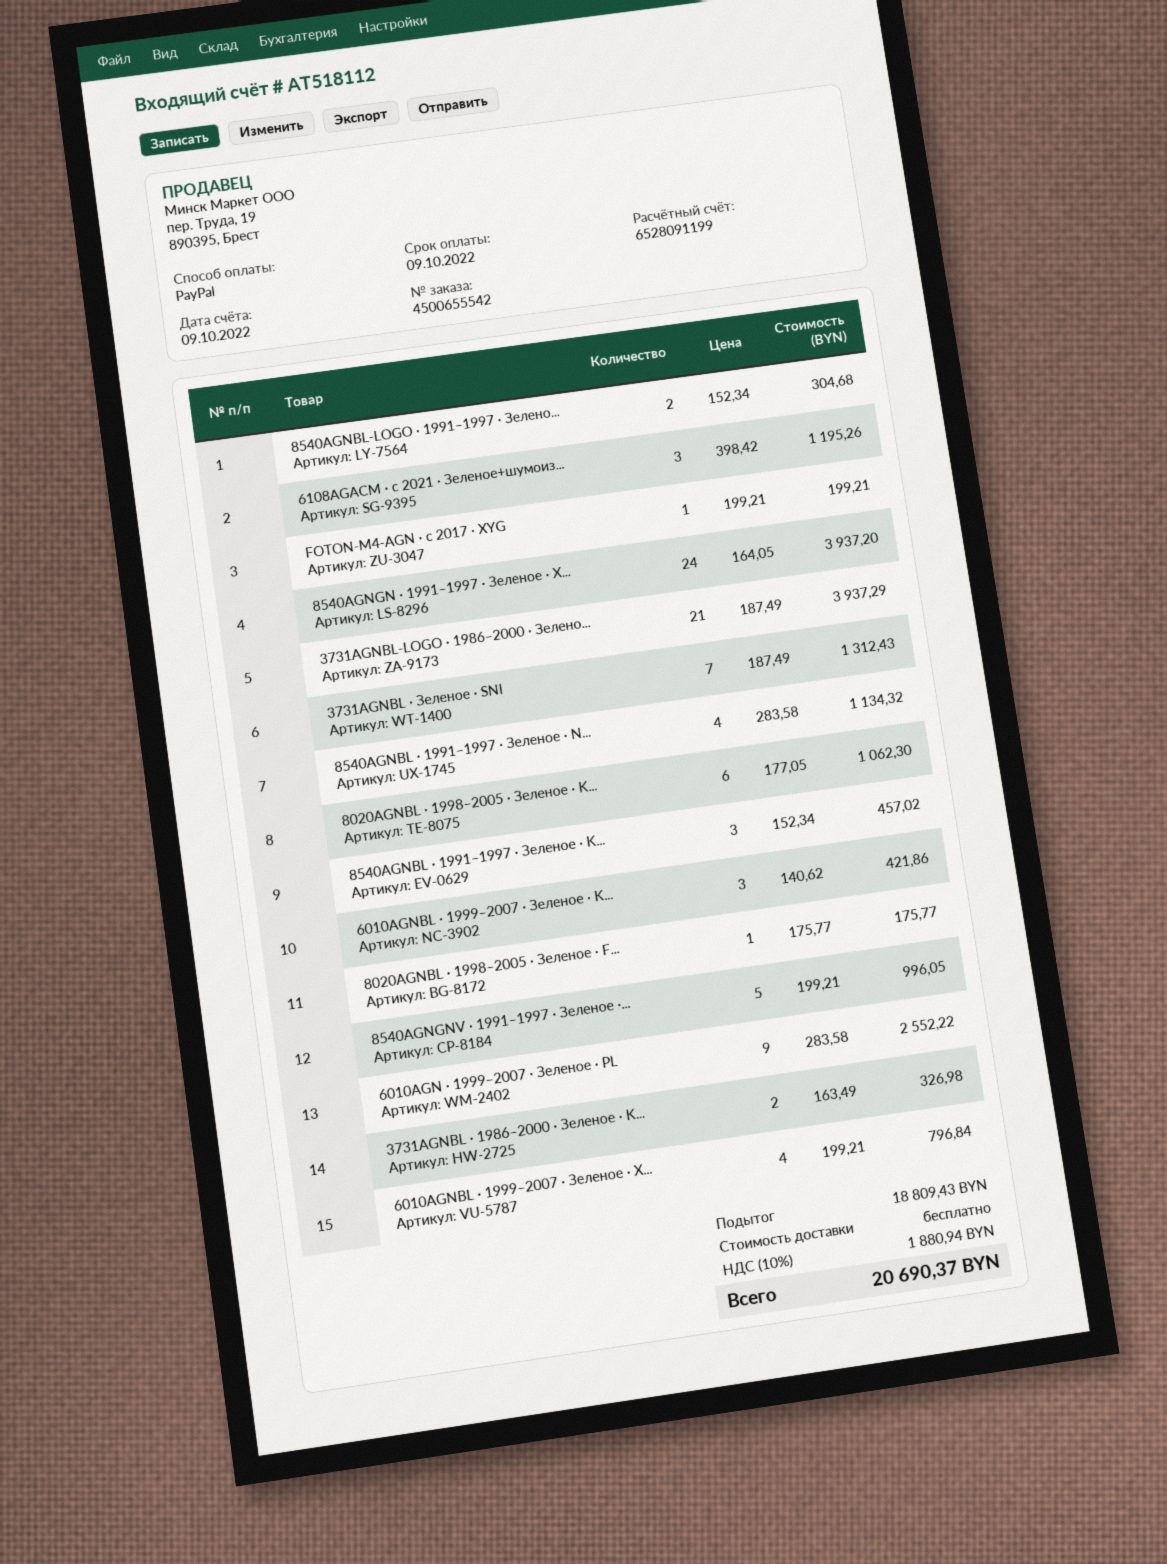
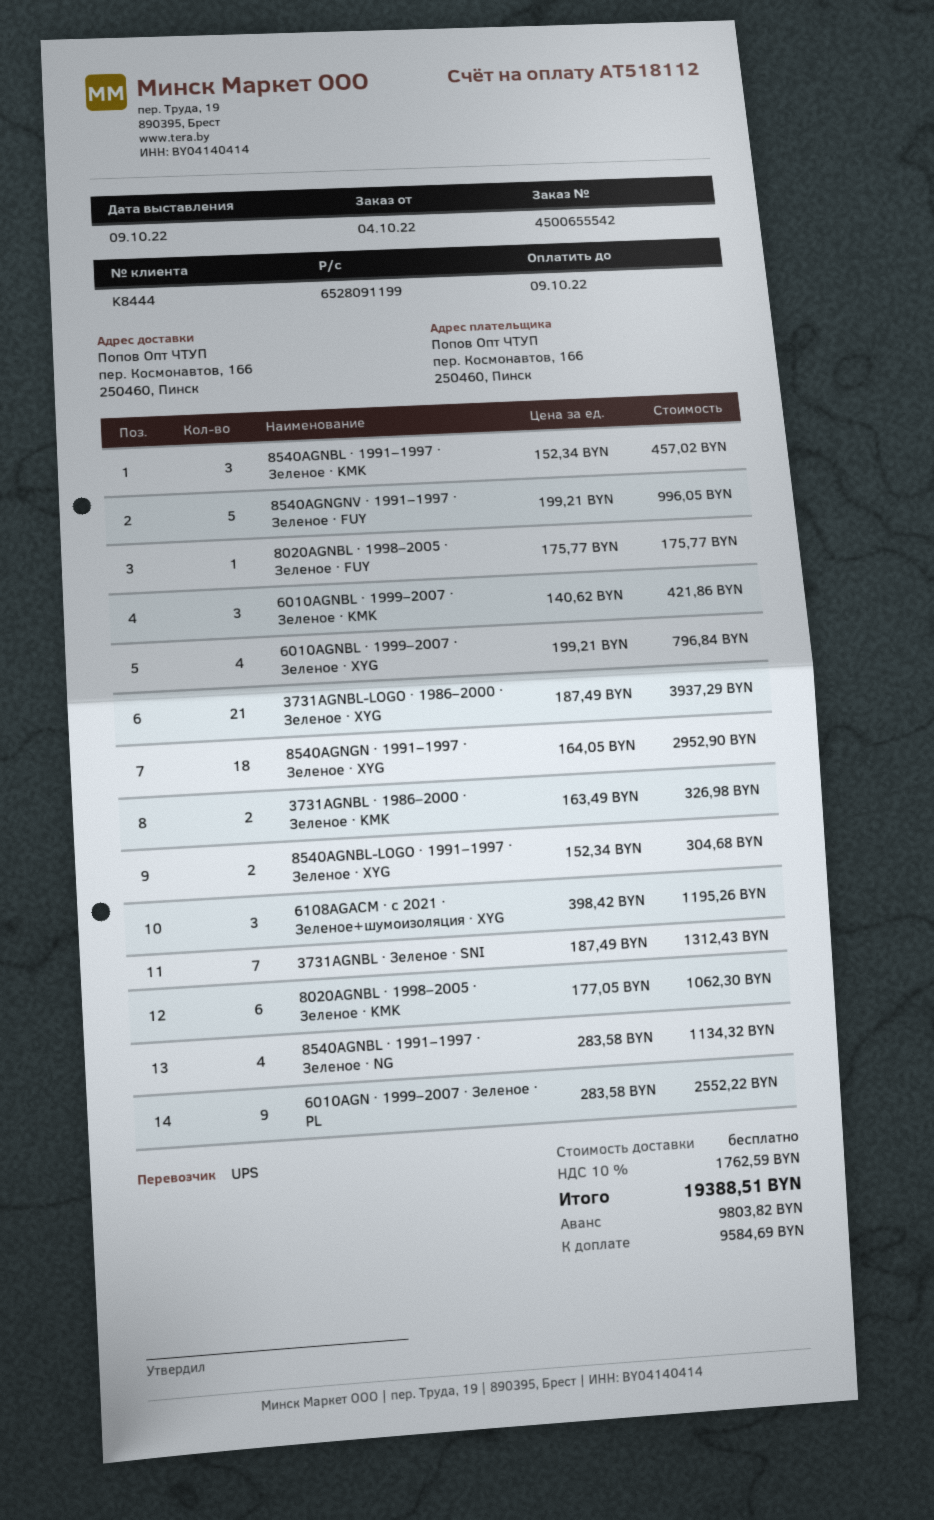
FOTON-M4-AGN · с 2017 · XYG: 1 x 199.21 = 199.21 -> none
8540AGNGN · 1991–1997 · Зеленое · X...: 24 x 164.05 = 3937.20 -> 18 x 164.05 = 2952.90
tax: 10% = 1880.94 -> 10% = 1762.59
total: 20690.37 -> 19388.51

